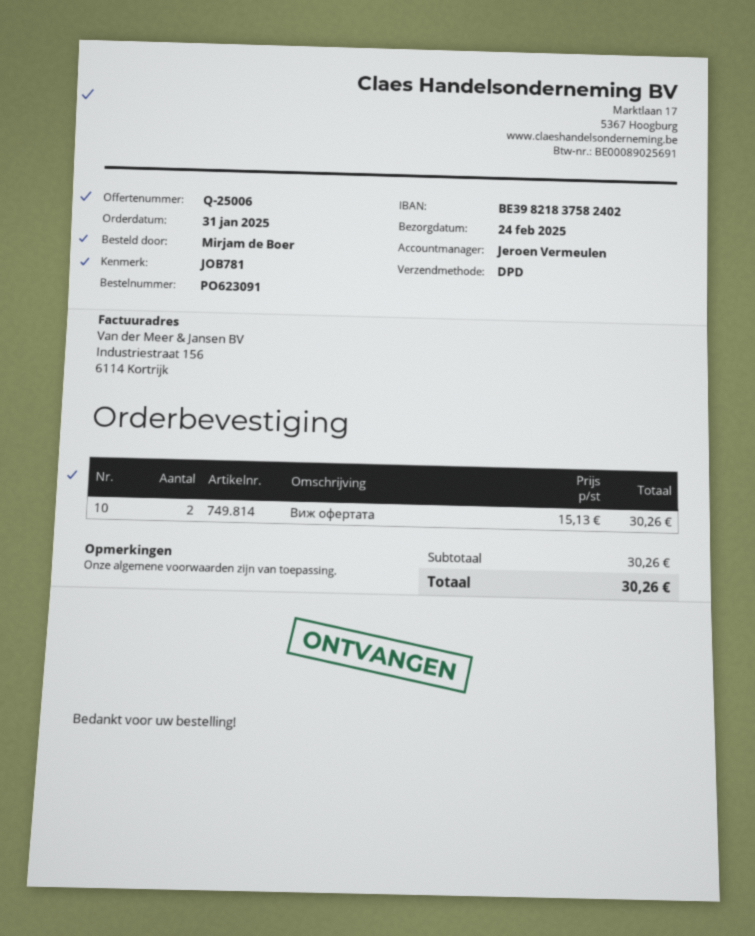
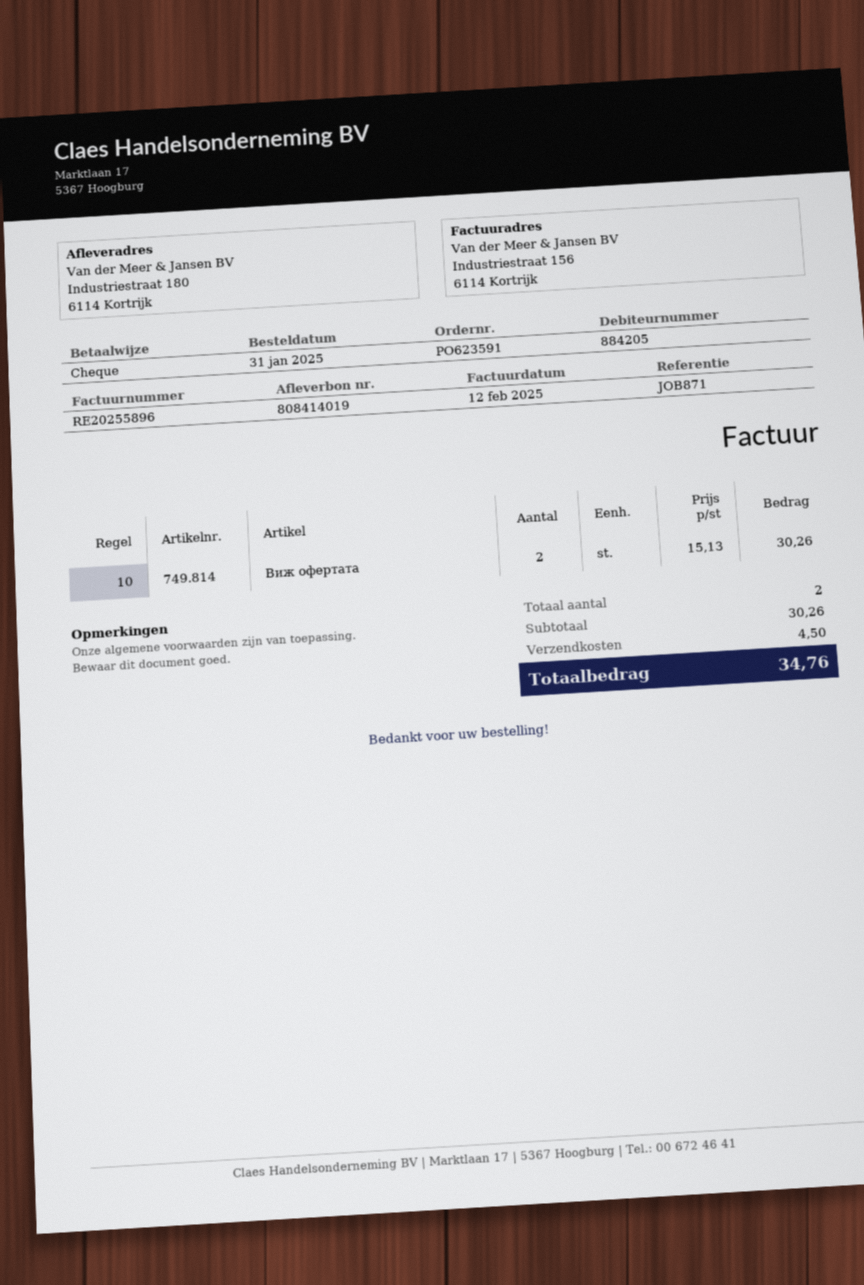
order number: PO623091 -> PO623591
reference: JOB781 -> JOB871
shipping: none -> 4.50
total: 30.26 -> 34.76

